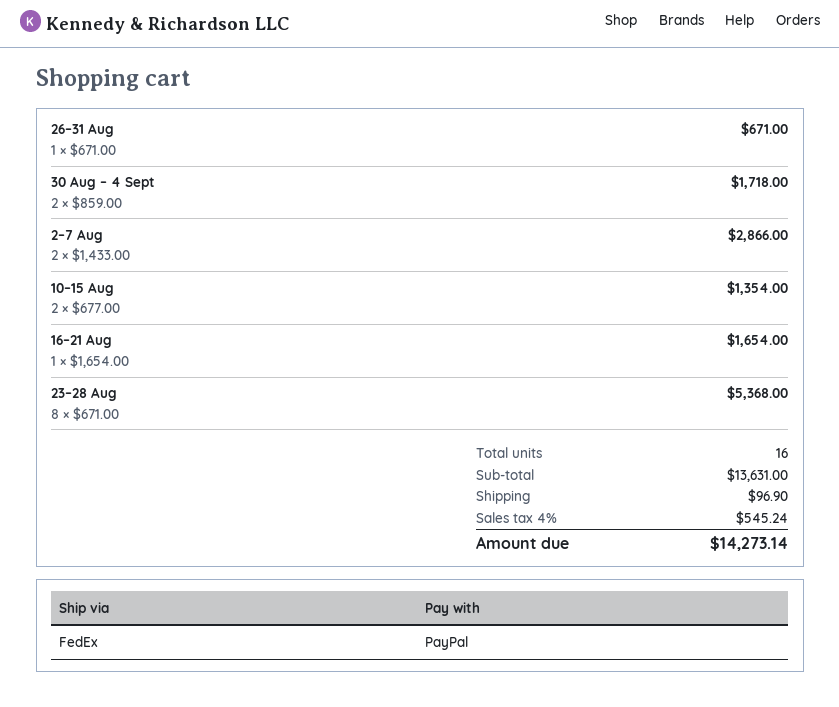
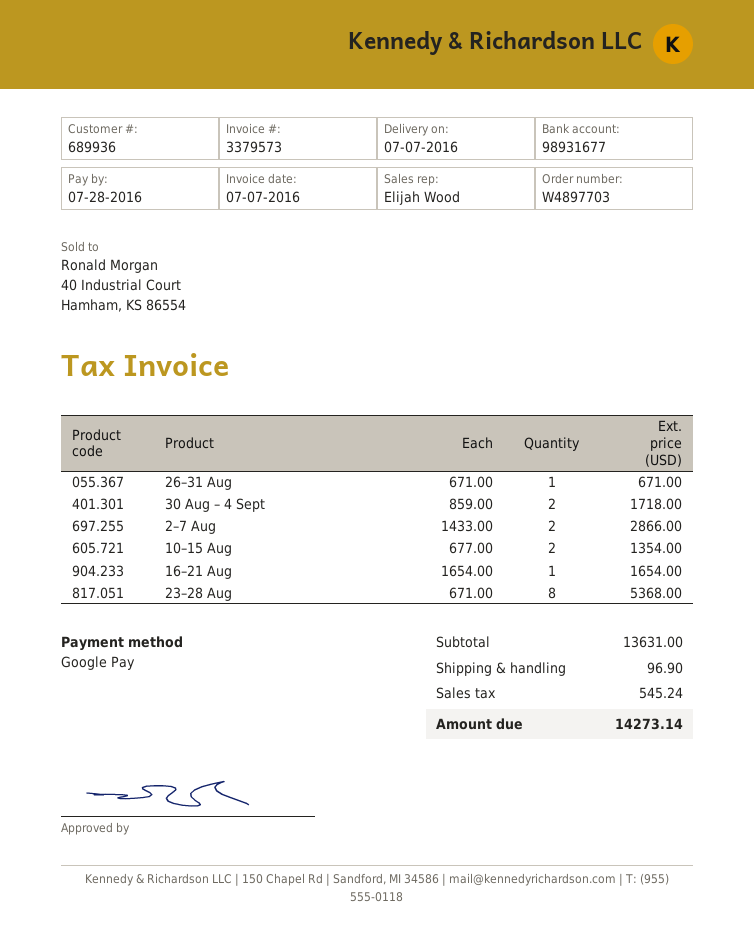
payment method: PayPal -> Google Pay

